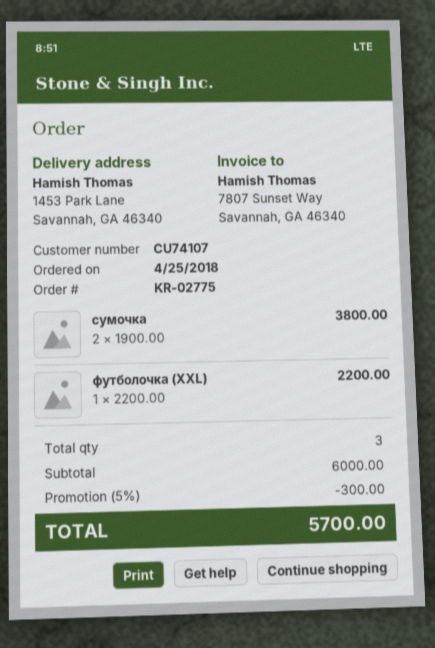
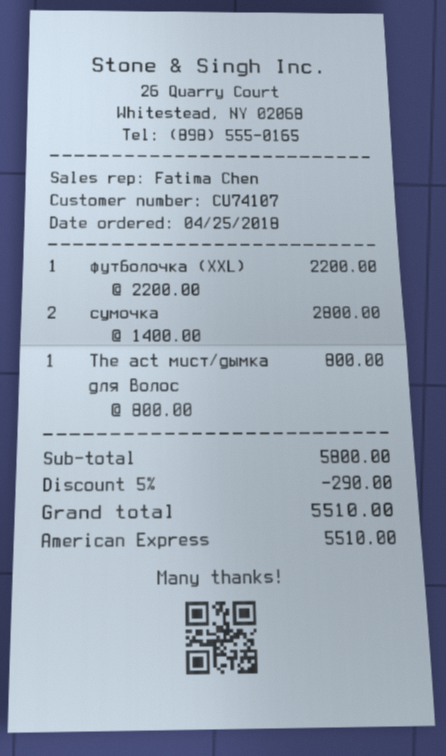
сумочка: 2 x 1900.00 = 3800.00 -> 2 x 1400.00 = 2800.00
The act мист/дымка для волос: none -> 1 x 800.00 = 800.00
subtotal: 6000.00 -> 5800.00
discount: 5% = 300.00 -> 5% = 290.00
total: 5700.00 -> 5510.00

